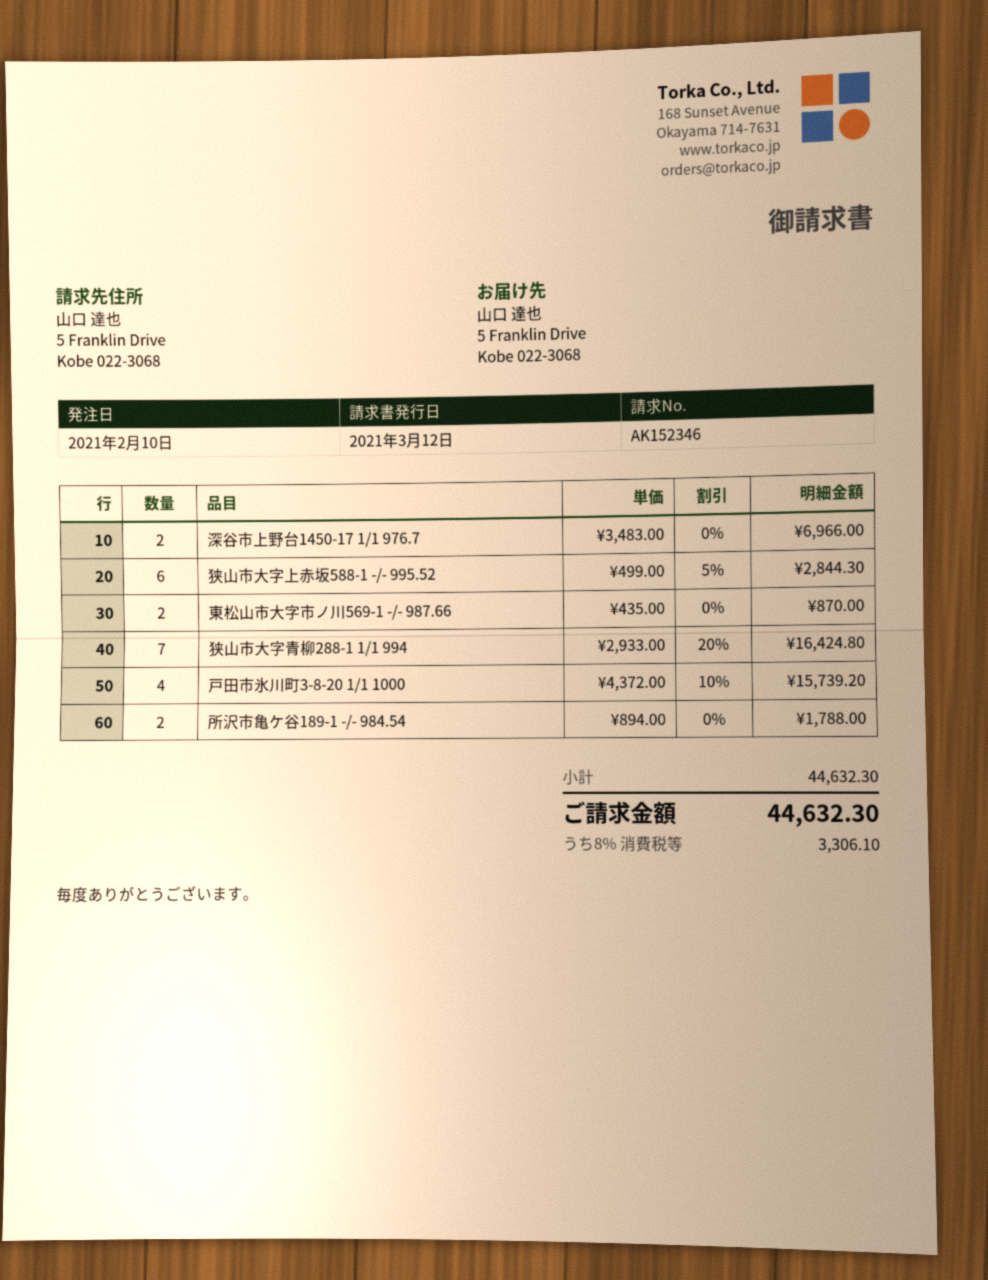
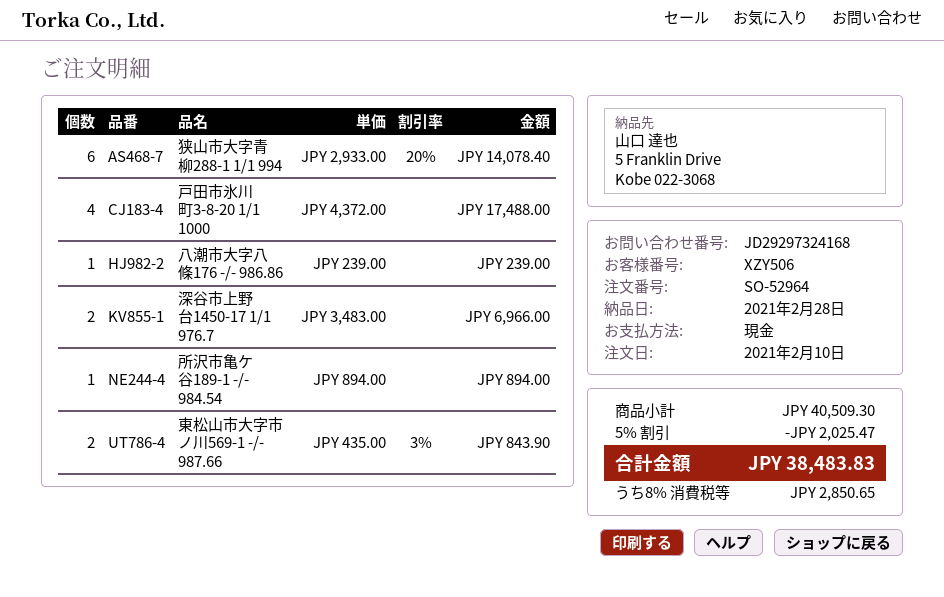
狭山市大字上赤坂588-1 -/- 995.52: 6 x 499.00 - 5% = 2844.30 -> none
東松山市大字市ノ川569-1 -/- 987.66: 2 x 435.00 = 870.00 -> 2 x 435.00 - 3% = 843.90
狭山市大字青柳288-1 1/1 994: 7 x 2933.00 - 20% = 16424.80 -> 6 x 2933.00 - 20% = 14078.40
戸田市氷川町3-8-20 1/1 1000: 4 x 4372.00 - 10% = 15739.20 -> 4 x 4372.00 = 17488.00
所沢市亀ケ谷189-1 -/- 984.54: 2 x 894.00 = 1788.00 -> 1 x 894.00 = 894.00
八潮市大字八條176 -/- 986.86: none -> 1 x 239.00 = 239.00
subtotal: 44632.30 -> 40509.30
discount: none -> 5% = 2025.47
tax: 8% = 3306.10 -> 8% = 2850.65
total: 44632.30 -> 38483.83

